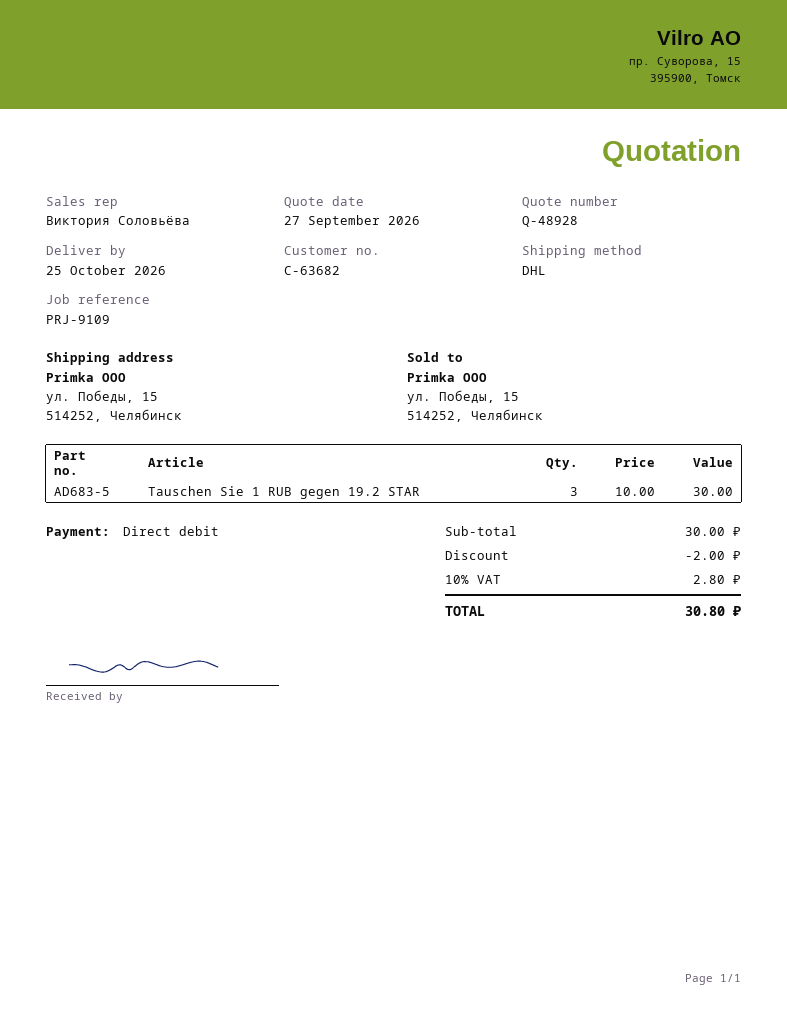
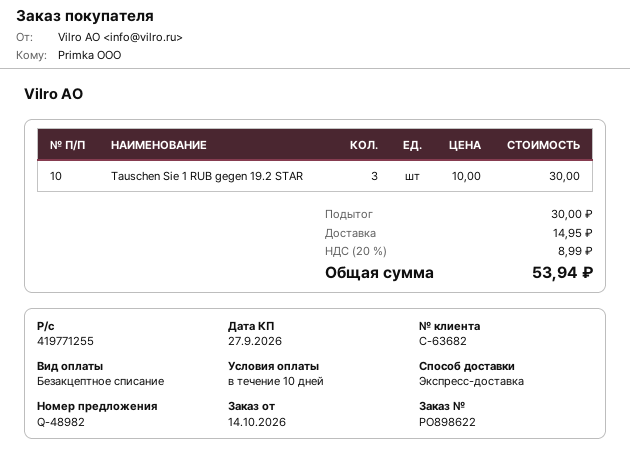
quote number: Q-48928 -> Q-48982
shipping method: DHL -> express
discount: 2.00 -> none
shipping: none -> 14.95
tax: 10% = 2.80 -> 20% = 8.99
total: 30.80 -> 53.94

